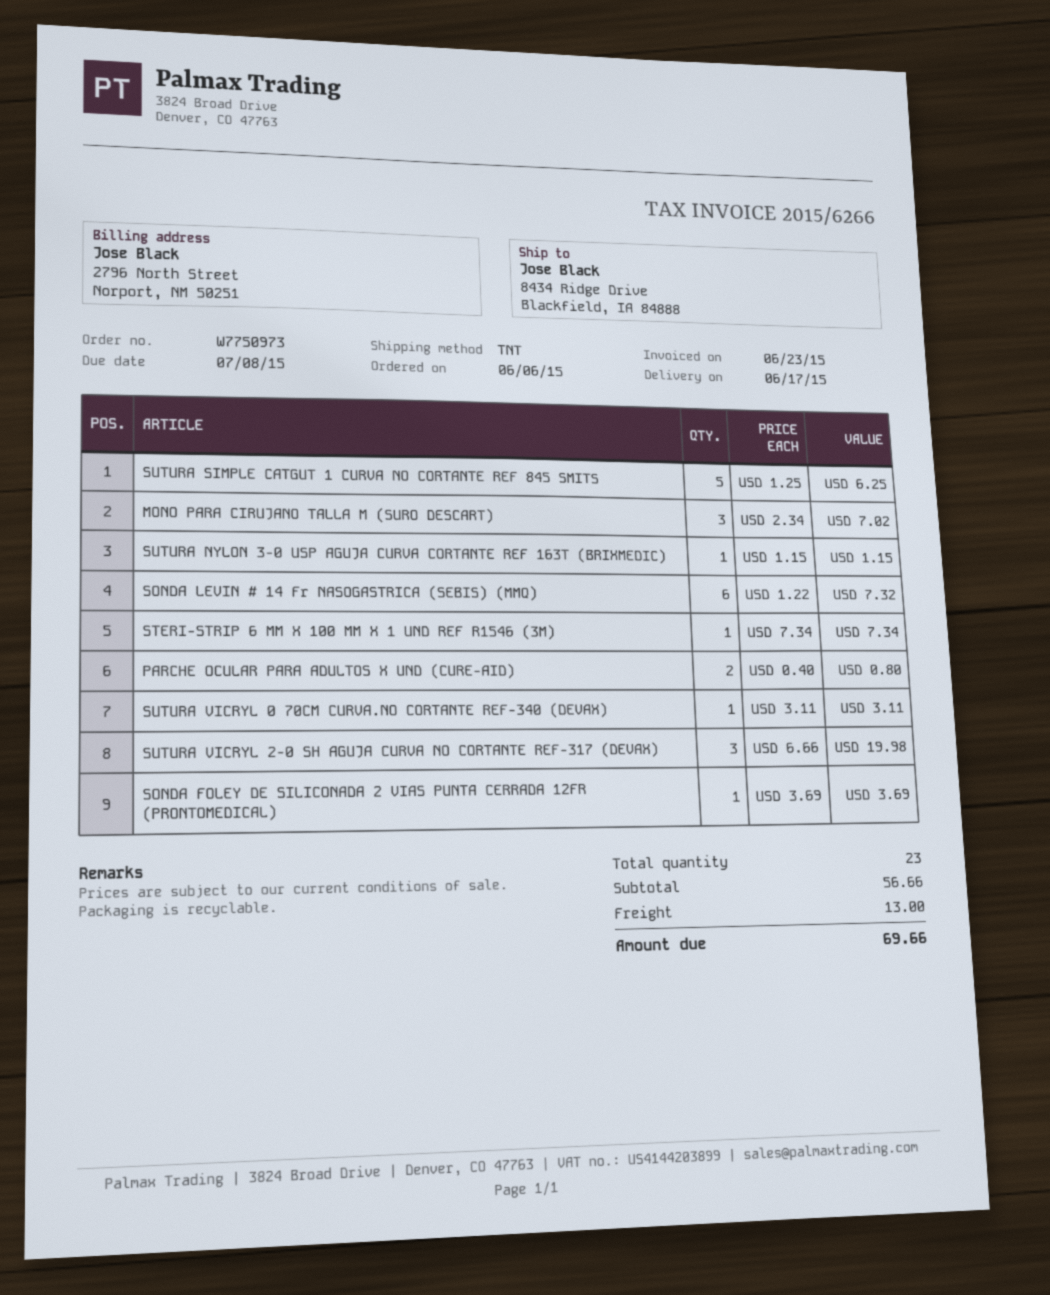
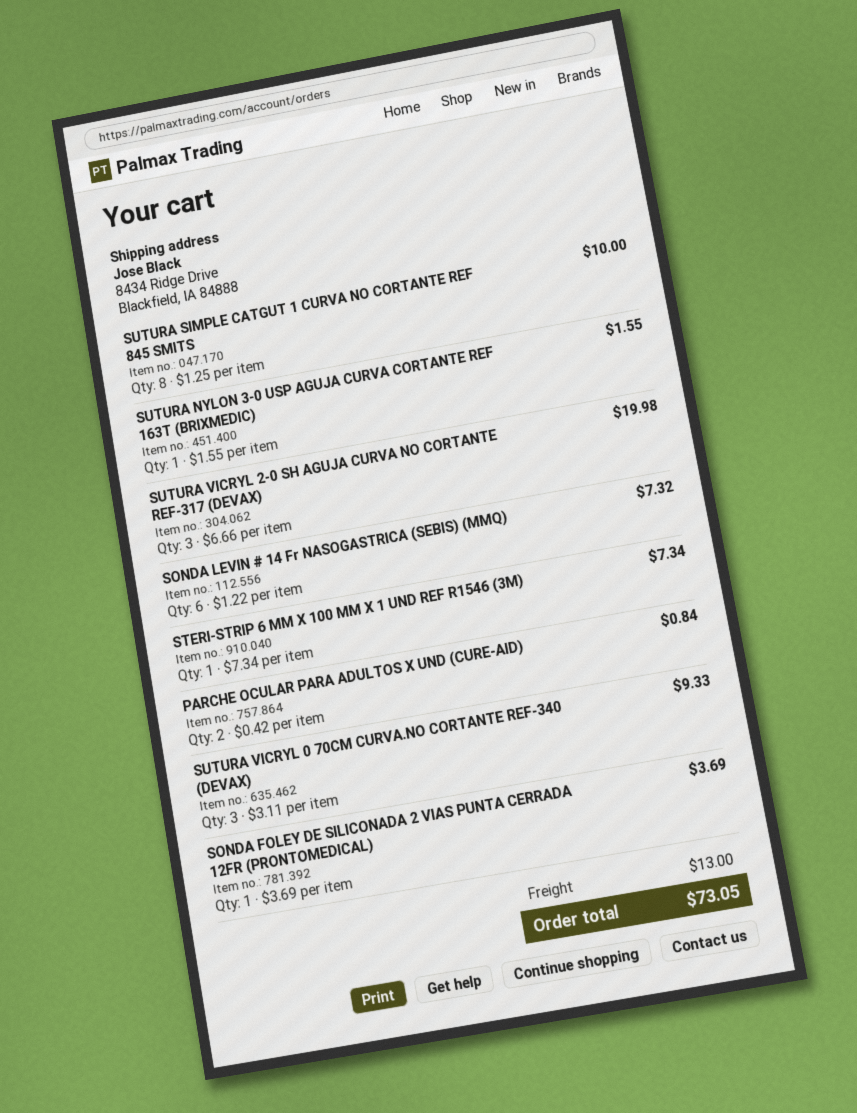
SUTURA SIMPLE CATGUT 1 CURVA NO CORTANTE REF 845 SMITS: 5 x 1.25 = 6.25 -> 8 x 1.25 = 10.00
MONO PARA CIRUJANO TALLA M (SURO DESCART): 3 x 2.34 = 7.02 -> none
SUTURA NYLON 3-0 USP AGUJA CURVA CORTANTE REF 163T (BRIXMEDIC): 1 x 1.15 = 1.15 -> 1 x 1.55 = 1.55
PARCHE OCULAR PARA ADULTOS X UND (CURE-AID): 2 x 0.40 = 0.80 -> 2 x 0.42 = 0.84
SUTURA VICRYL 0 70CM CURVA.NO CORTANTE REF-340 (DEVAX): 1 x 3.11 = 3.11 -> 3 x 3.11 = 9.33
total: 69.66 -> 73.05

